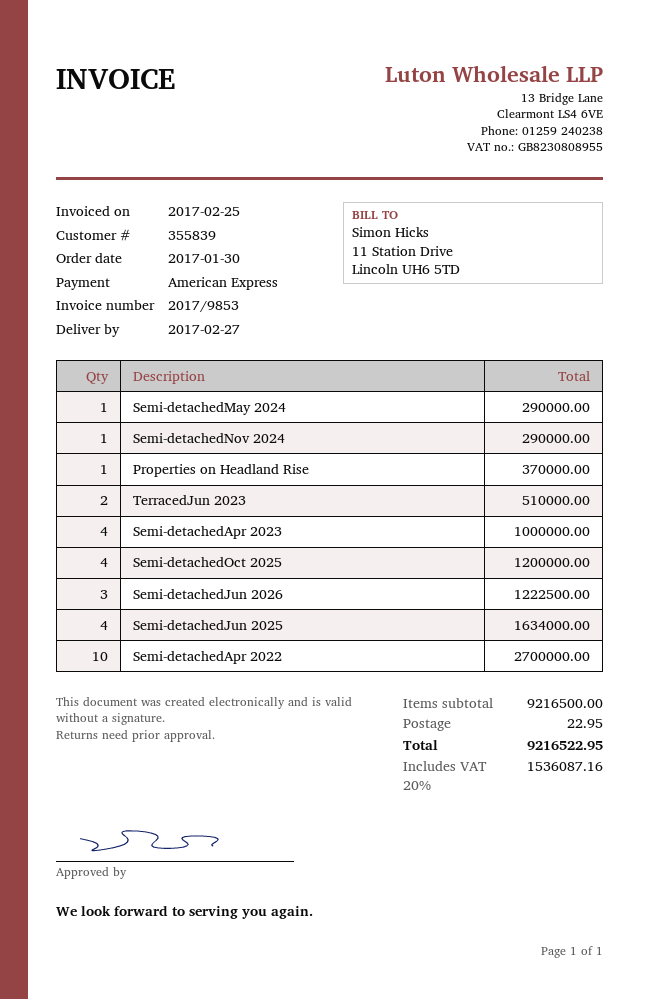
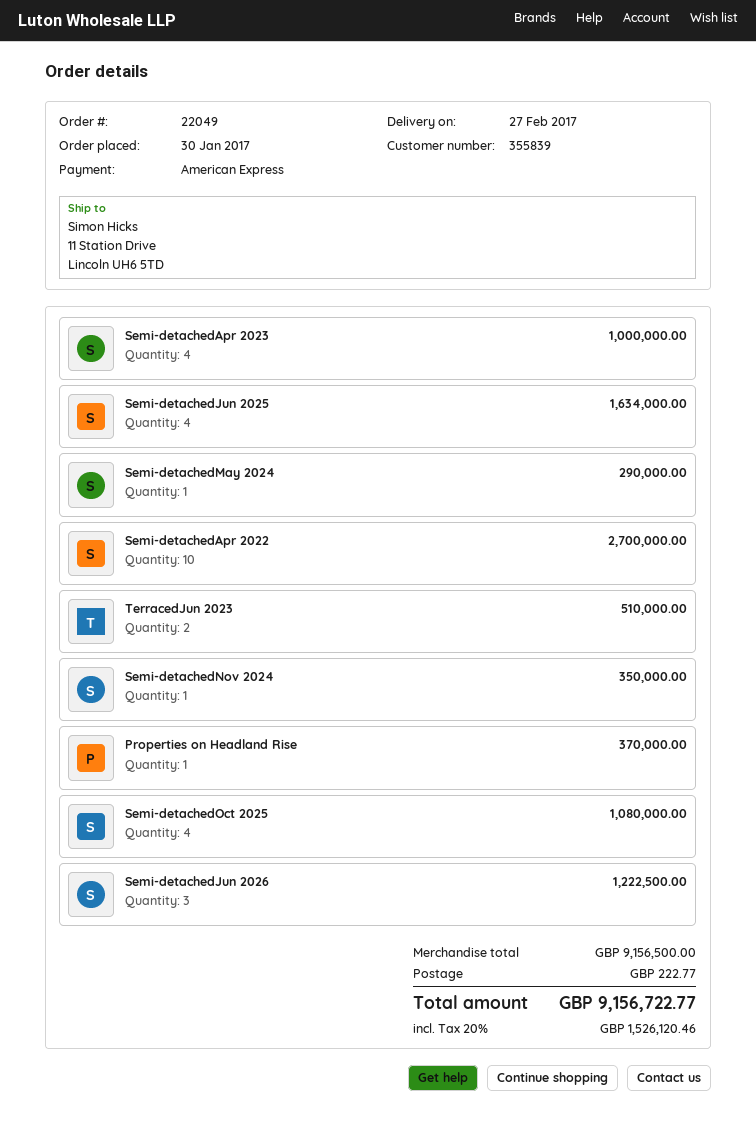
Semi-detachedNov 2024: 1 for 290000.00 -> 1 for 350000.00
Semi-detachedOct 2025: 4 for 1200000.00 -> 4 for 1080000.00
subtotal: 9216500.00 -> 9156500.00
shipping: 22.95 -> 222.77
tax: 20% = 1536087.16 -> 20% = 1526120.46
total: 9216522.95 -> 9156722.77

